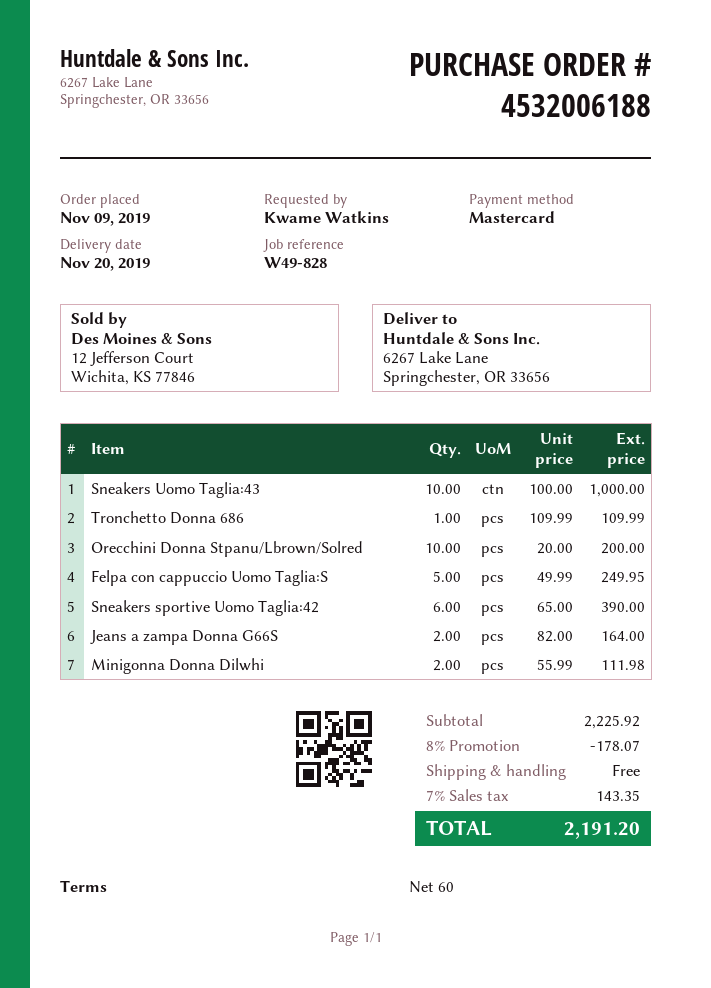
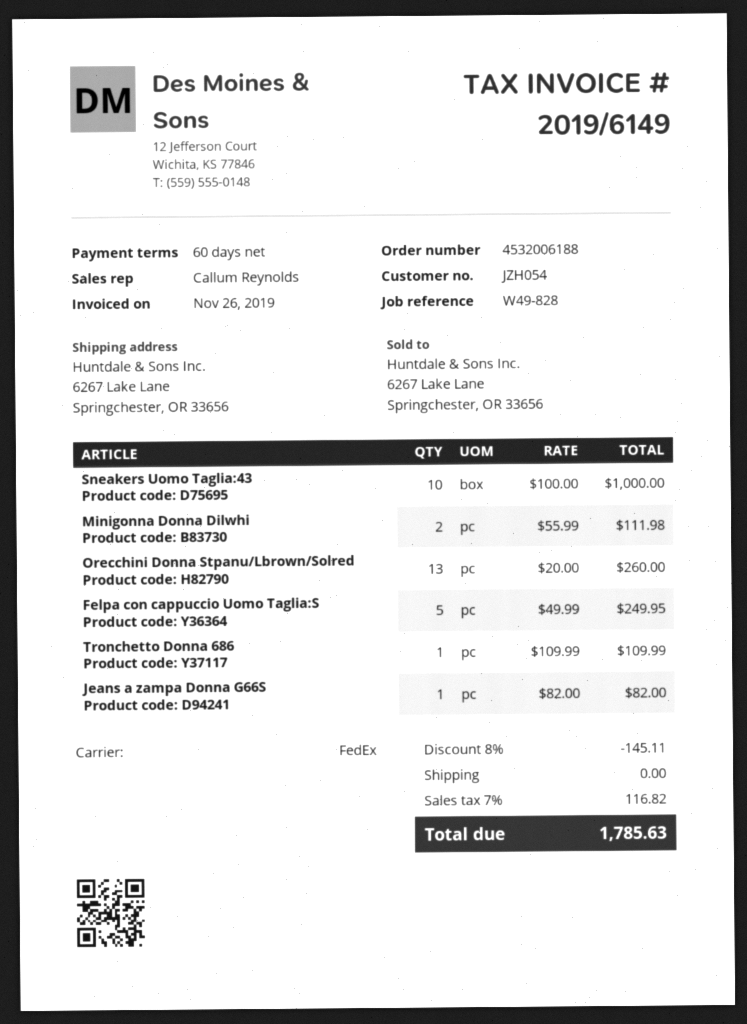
Orecchini Donna Stpanu/Lbrown/Solred: 10 x 20.00 = 200.00 -> 13 x 20.00 = 260.00
Sneakers sportive Uomo Taglia:42: 6 x 65.00 = 390.00 -> none
Jeans a zampa Donna G66S: 2 x 82.00 = 164.00 -> 1 x 82.00 = 82.00
discount: 8% = 178.07 -> 8% = 145.11
tax: 7% = 143.35 -> 7% = 116.82
total: 2191.20 -> 1785.63

